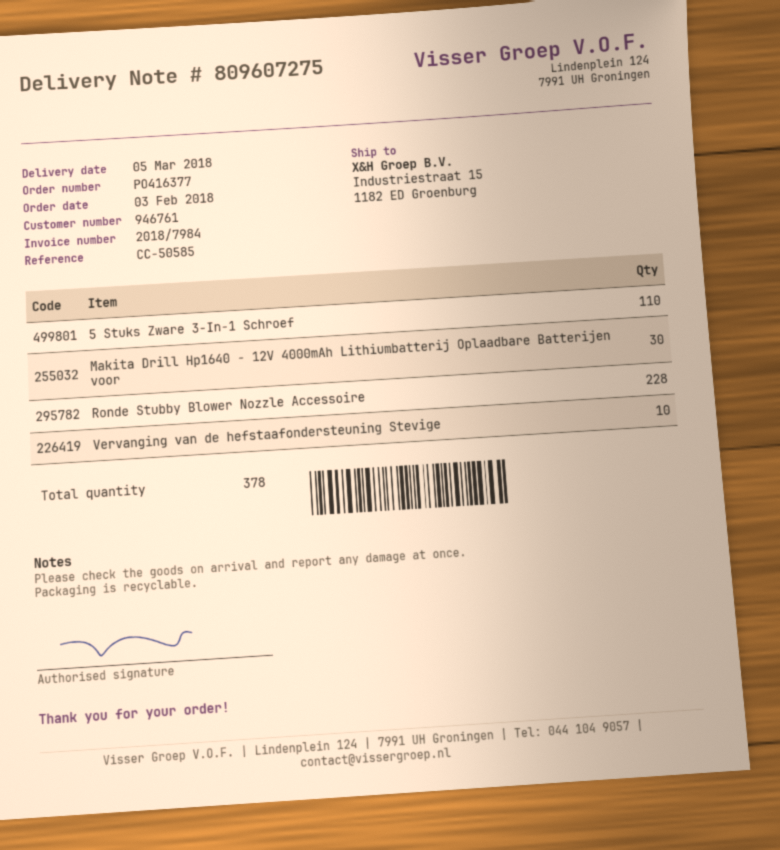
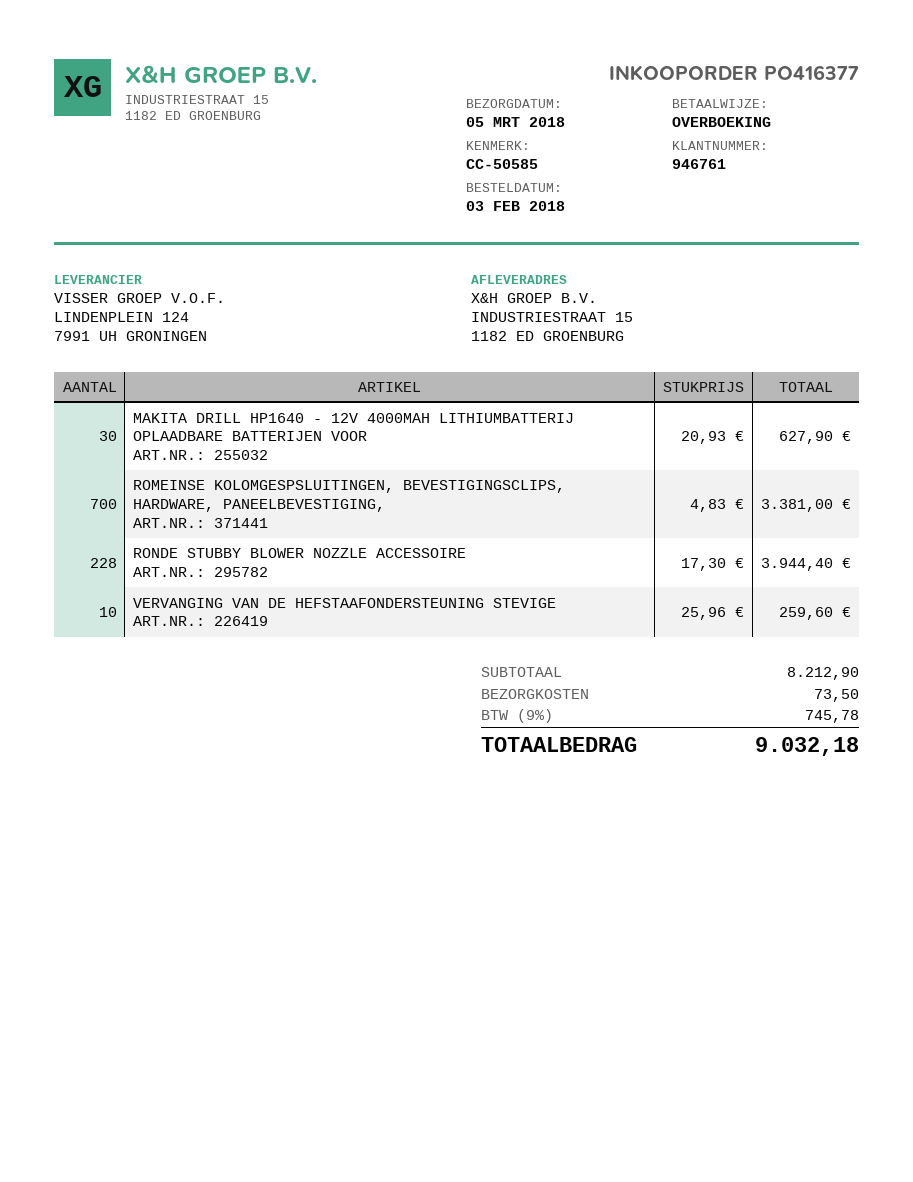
5 Stuks Zware 3-In-1 Schroef: 110 -> none
ROMEINSE KOLOMGESPSLUITINGEN, BEVESTIGINGSCLIPS, HARDWARE, PANEELBEVESTIGING,: none -> 700

